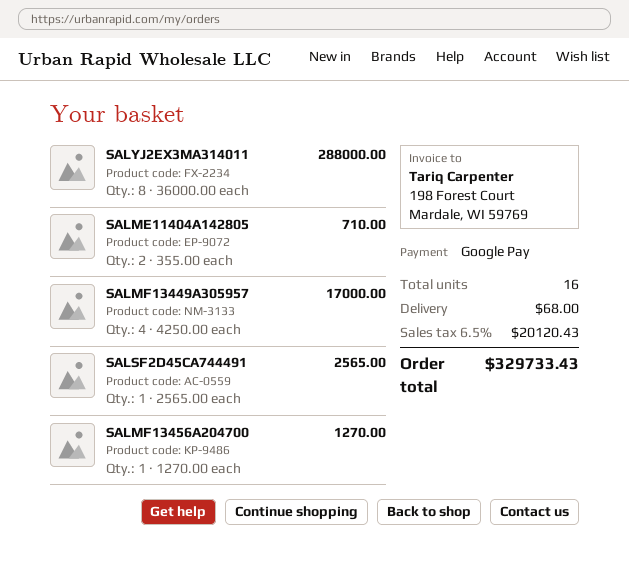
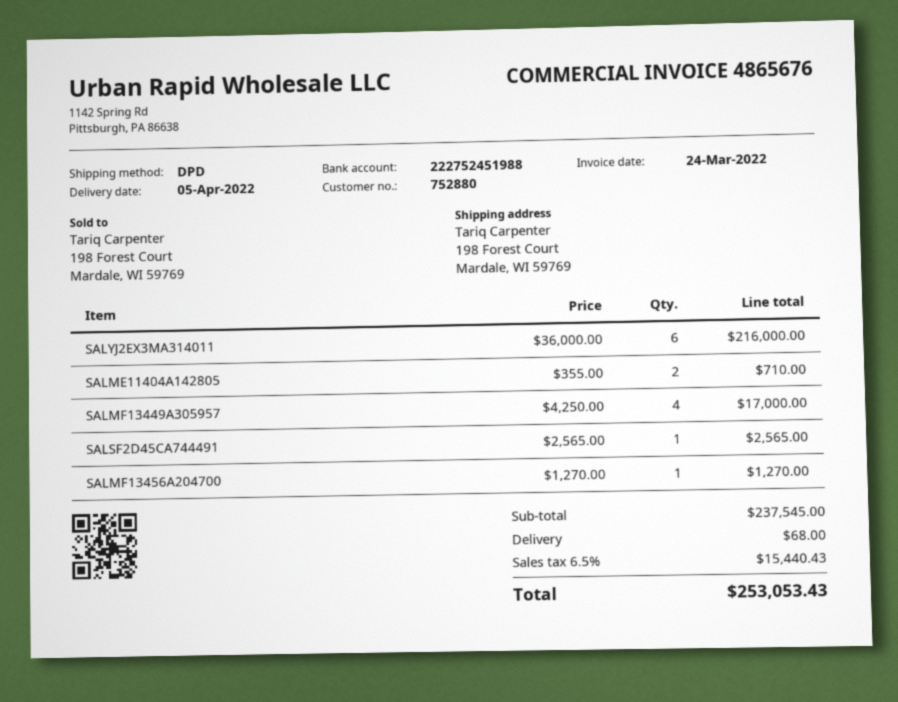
SALYJ2EX3MA314011: 8 x 36000.00 = 288000.00 -> 6 x 36000.00 = 216000.00
tax: 6.5% = 20120.43 -> 6.5% = 15440.43
total: 329733.43 -> 253053.43

